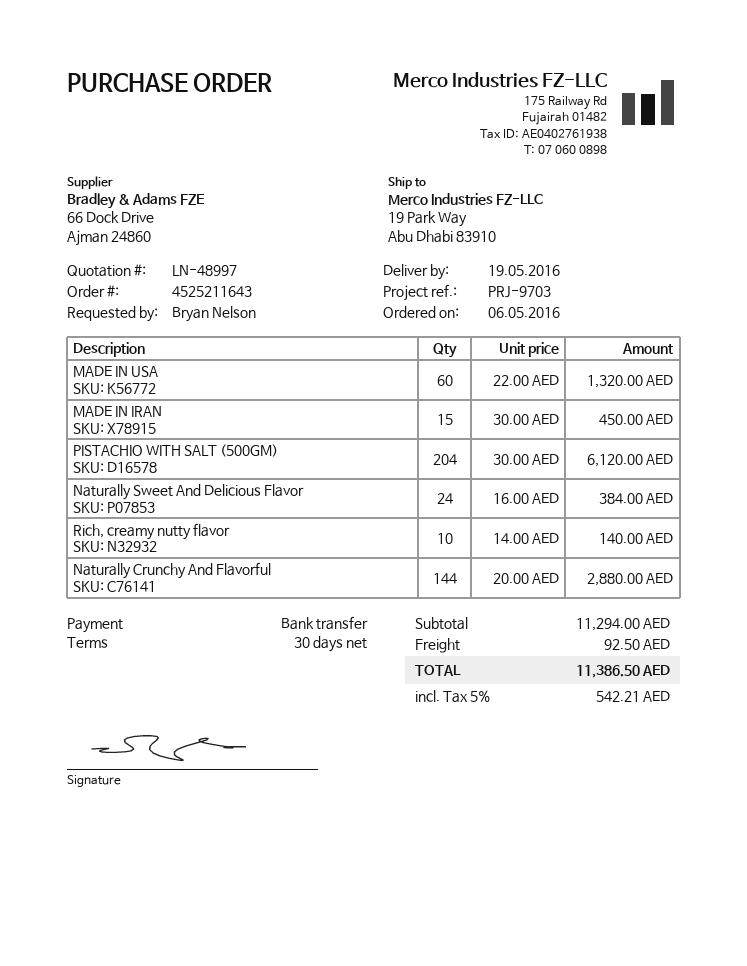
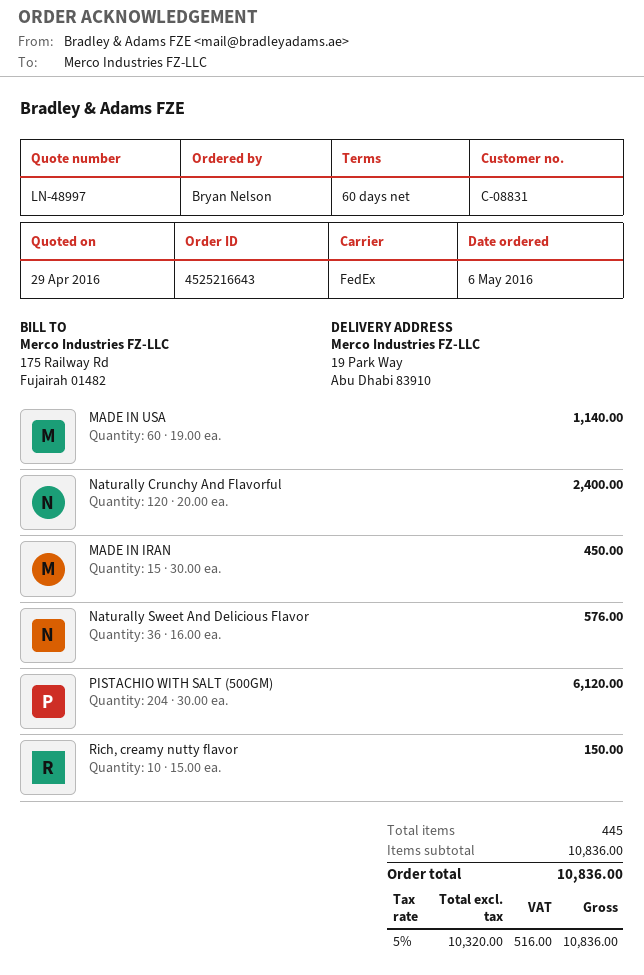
order number: 4525211643 -> 4525216643
payment terms: 30 days -> 60 days
MADE IN USA: 60 x 22.00 = 1320.00 -> 60 x 19.00 = 1140.00
Naturally Sweet And Delicious Flavor: 24 x 16.00 = 384.00 -> 36 x 16.00 = 576.00
Rich, creamy nutty flavor: 10 x 14.00 = 140.00 -> 10 x 15.00 = 150.00
Naturally Crunchy And Flavorful: 144 x 20.00 = 2880.00 -> 120 x 20.00 = 2400.00
subtotal: 11294.00 -> 10836.00
shipping: 92.50 -> none
tax: 5% = 542.21 -> 5% = 516.00
total: 11386.50 -> 10836.00

